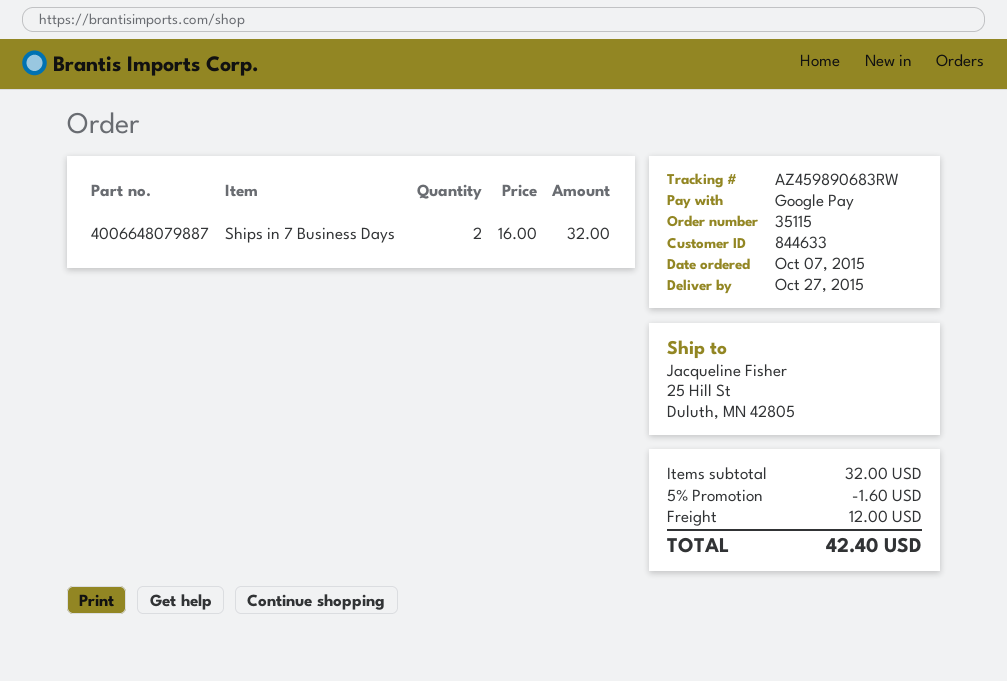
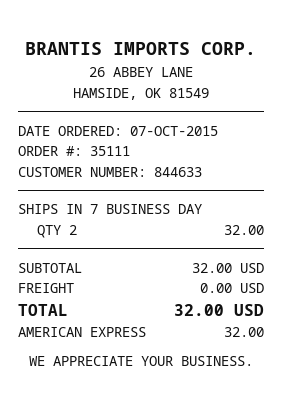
order number: 35115 -> 35111
payment method: Google Pay -> American Express
discount: 5% = 1.60 -> none
shipping: 12.00 -> 0.00
total: 42.40 -> 32.00

